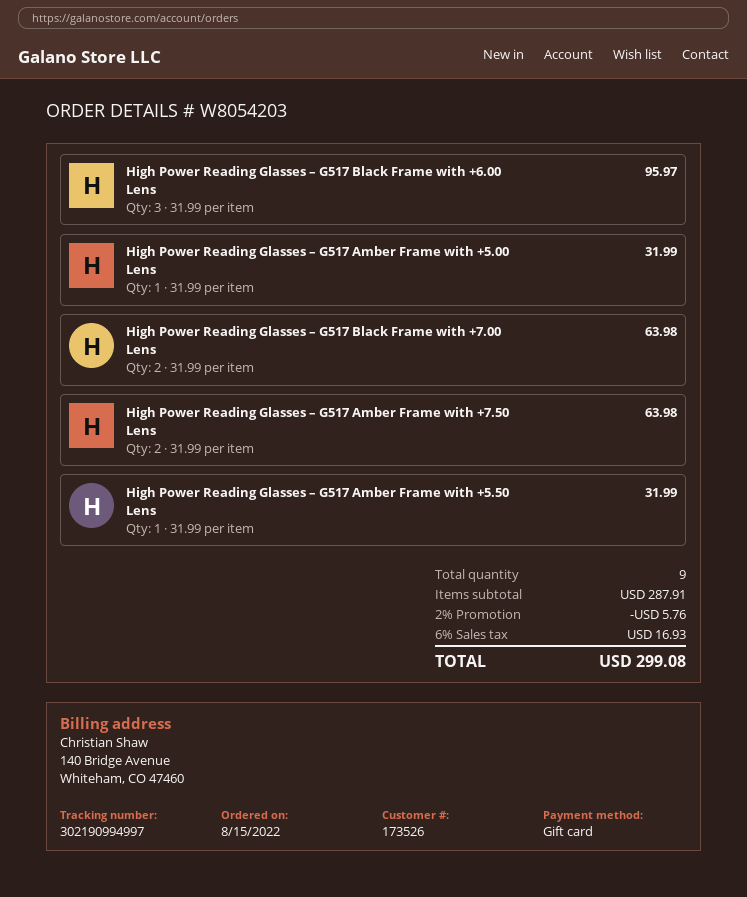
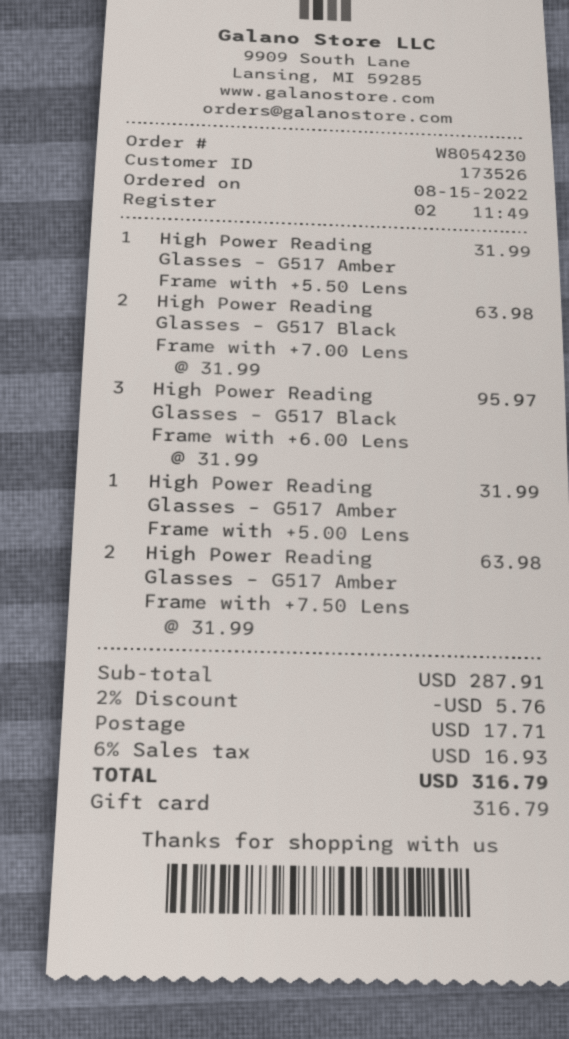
order number: W8054203 -> W8054230
shipping: none -> 17.71
total: 299.08 -> 316.79

